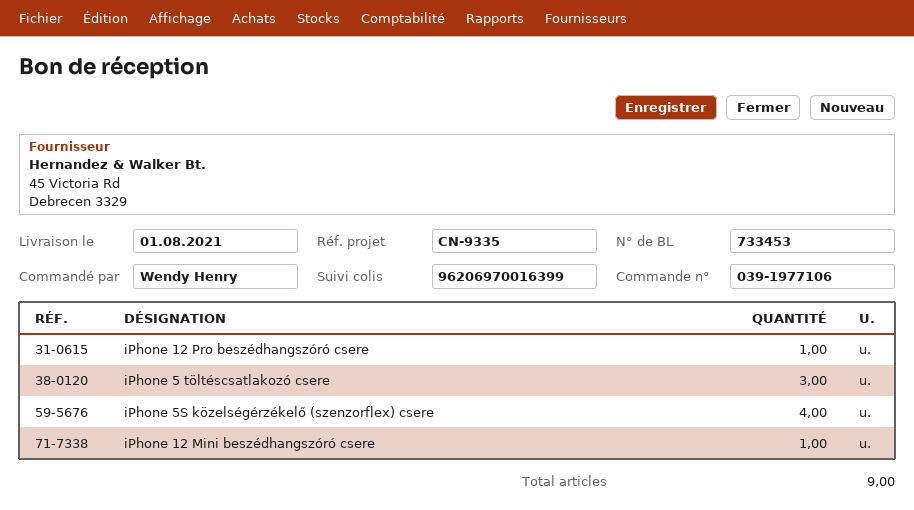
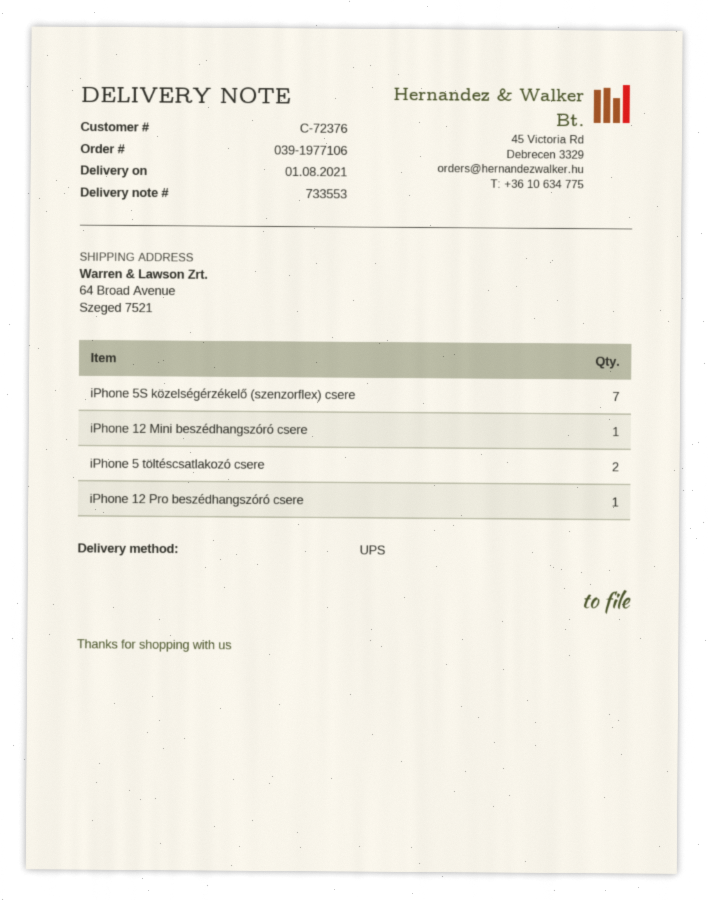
delivery note number: 733453 -> 733553
iPhone 5 töltéscsatlakozó csere: 3 -> 2
iPhone 5S közelségérzékelő (szenzorflex) csere: 4 -> 7

